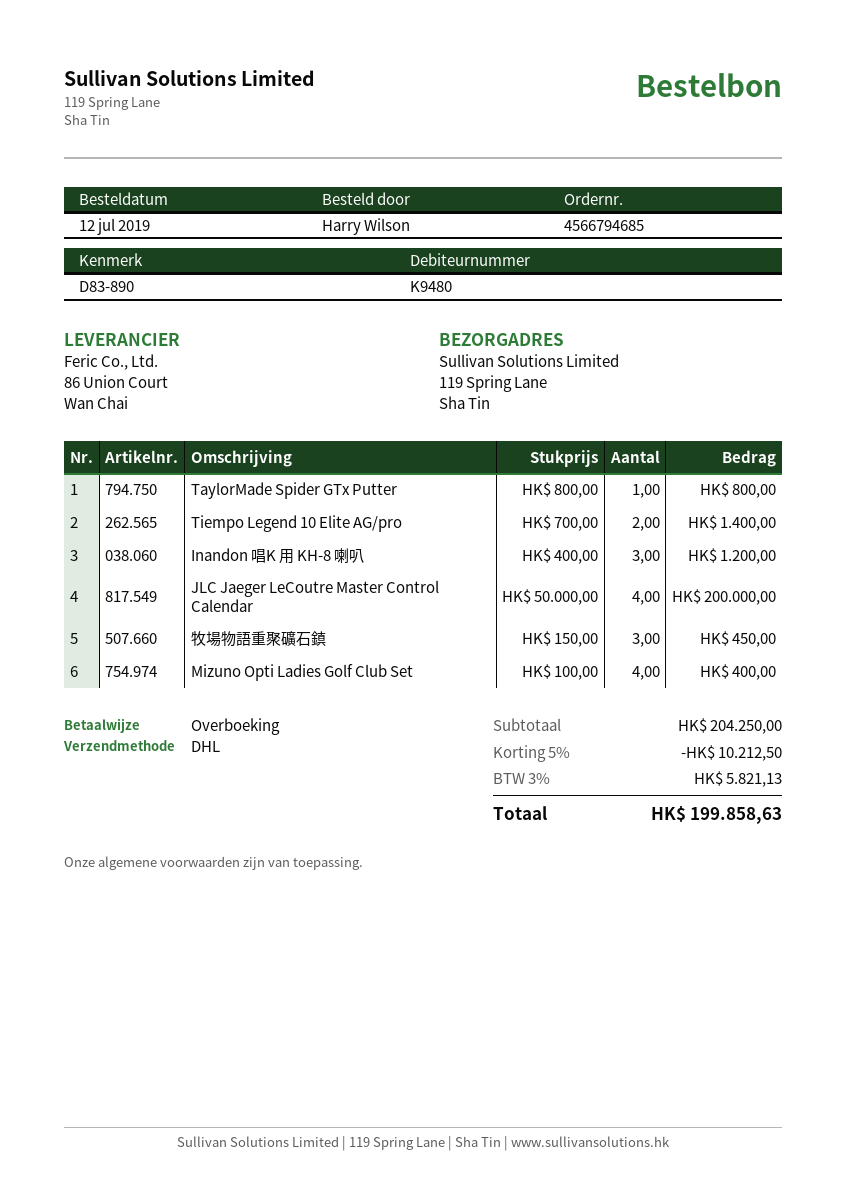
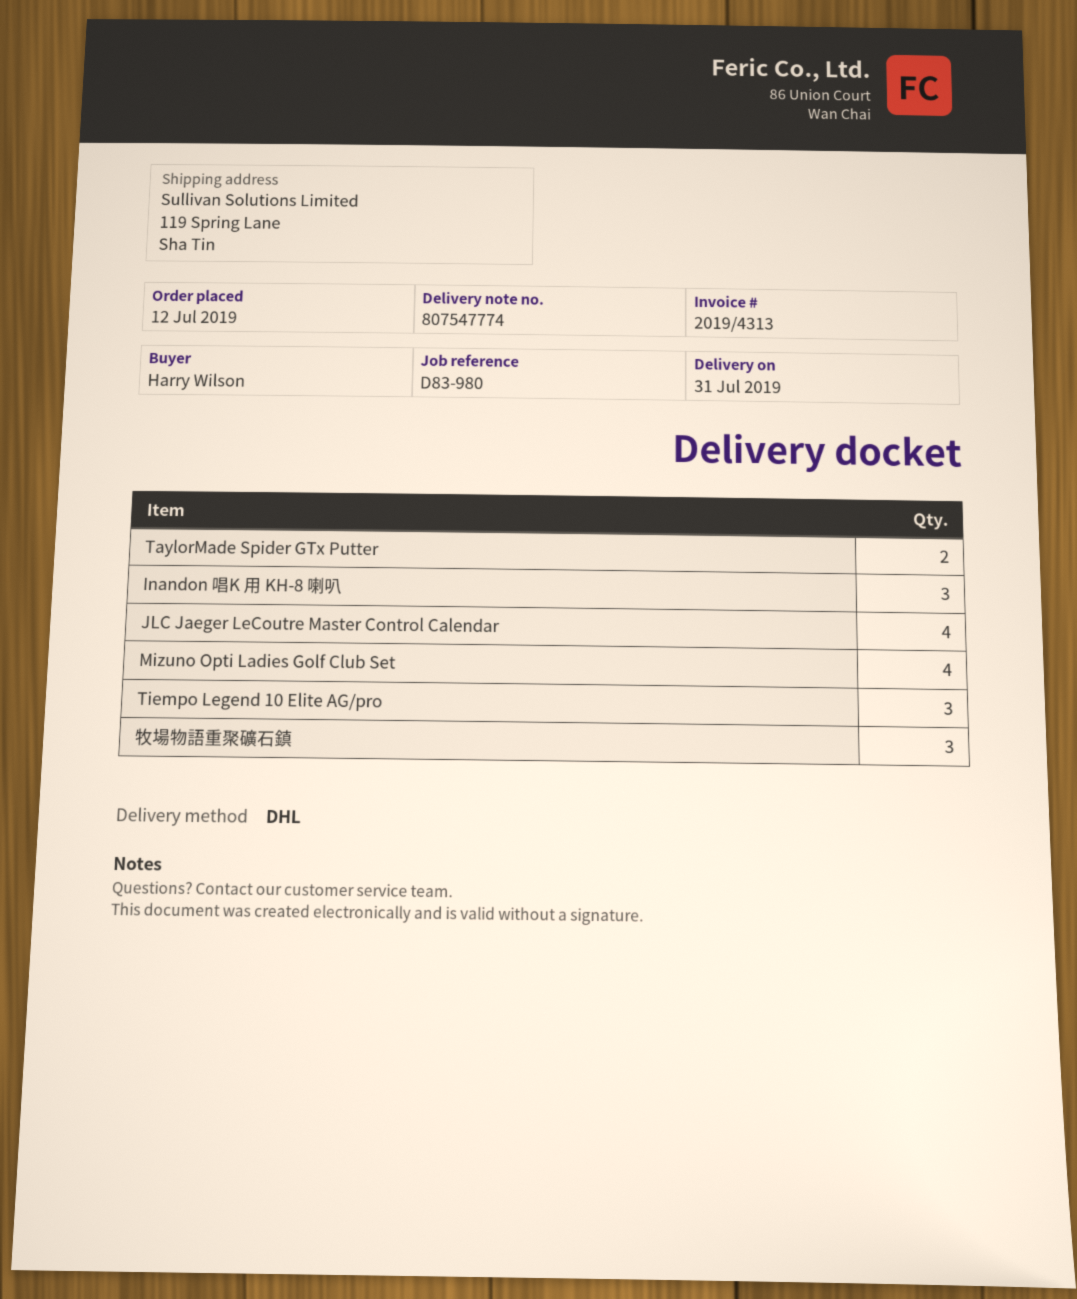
reference: D83-890 -> D83-980
TaylorMade Spider GTx Putter: 1 -> 2
Tiempo Legend 10 Elite AG/pro: 2 -> 3

